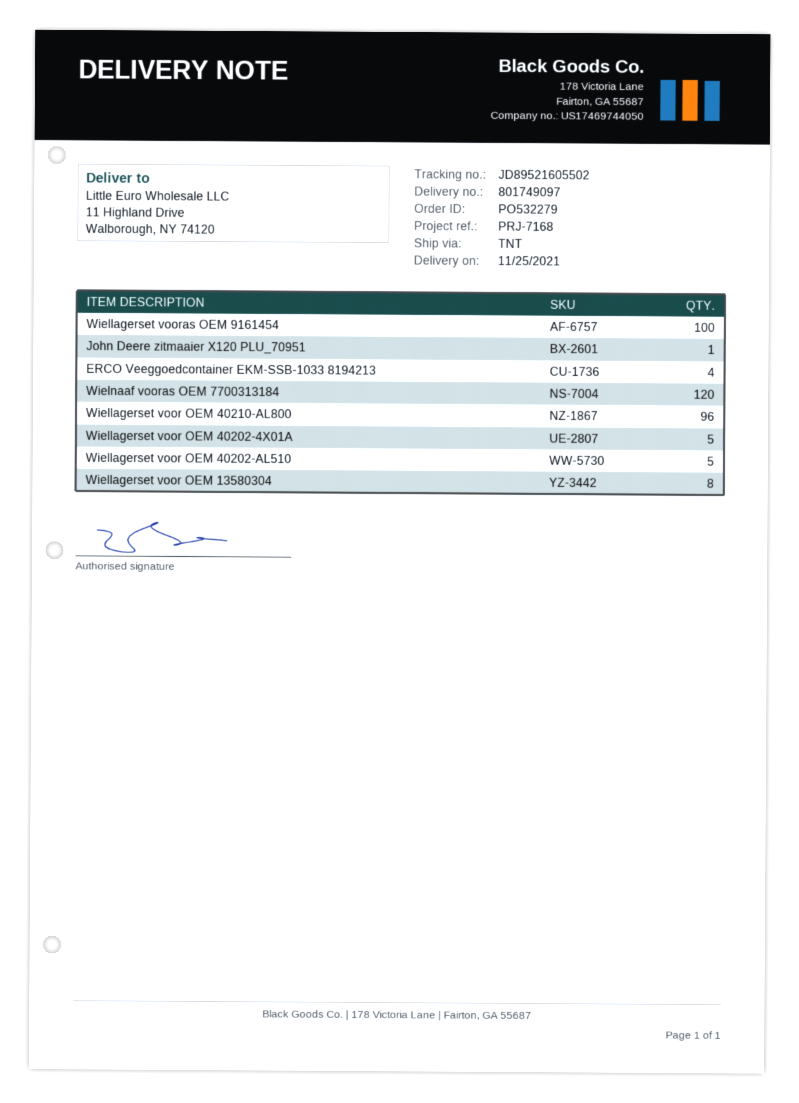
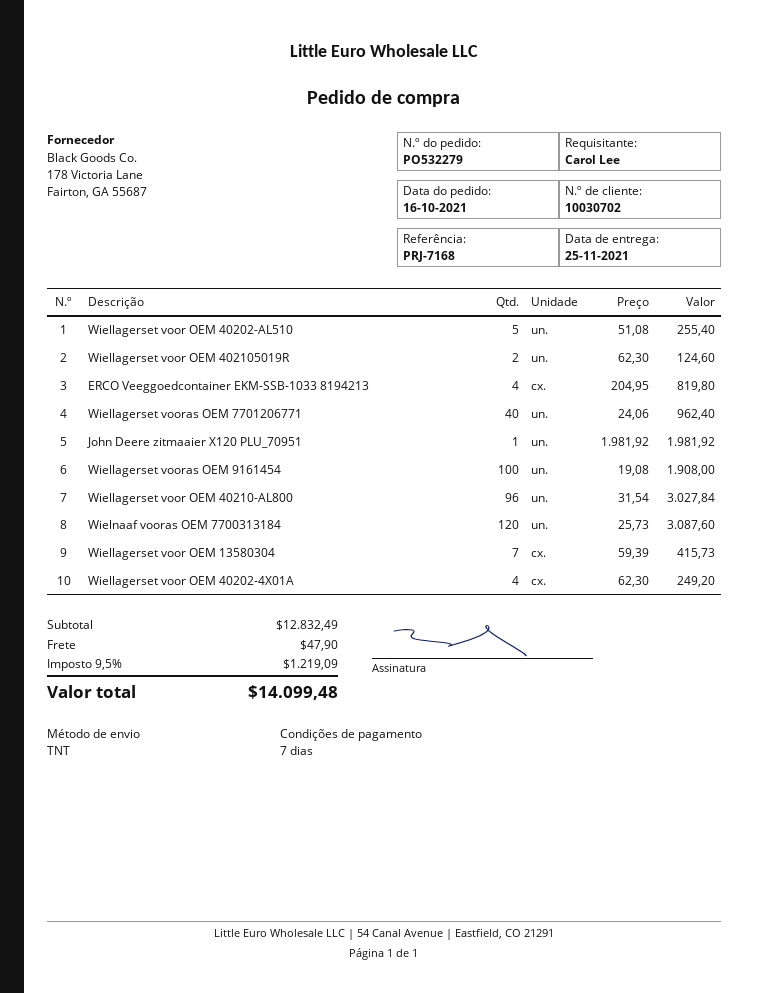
Wiellagerset voor OEM 40202-4X01A: 5 -> 4
Wiellagerset voor OEM 13580304: 8 -> 7
Wiellagerset voor OEM 402105019R: none -> 2
Wiellagerset vooras OEM 7701206771: none -> 40

